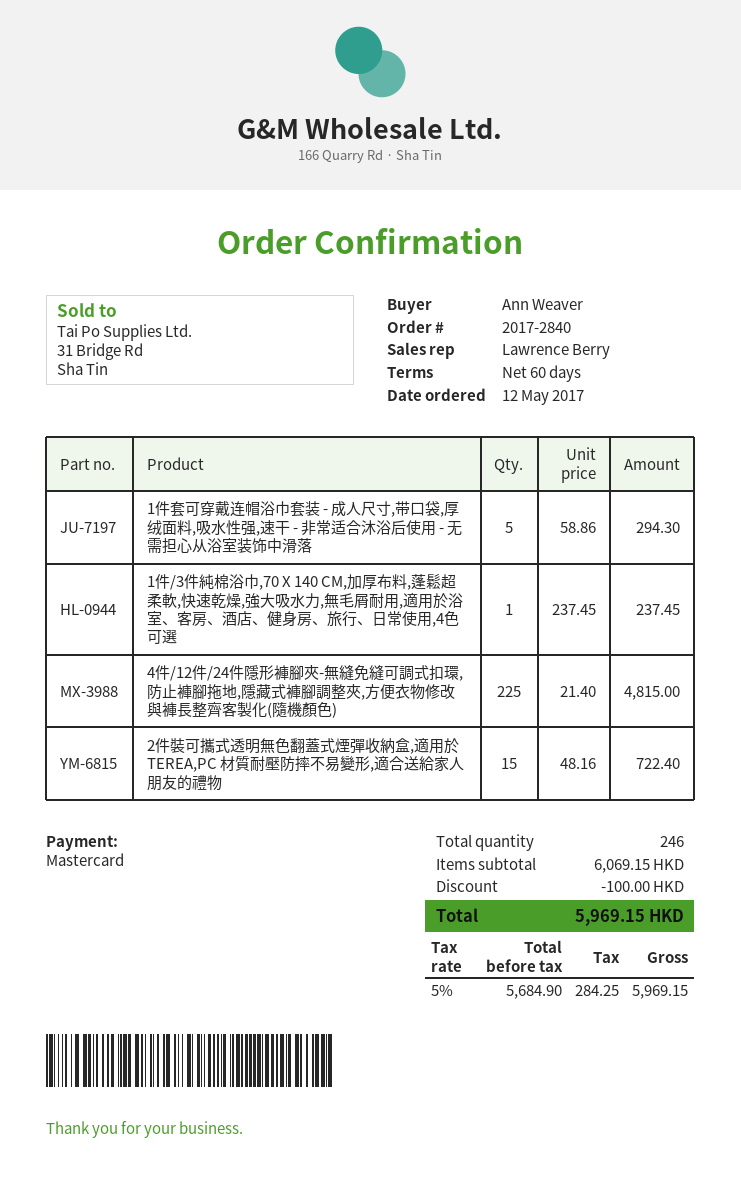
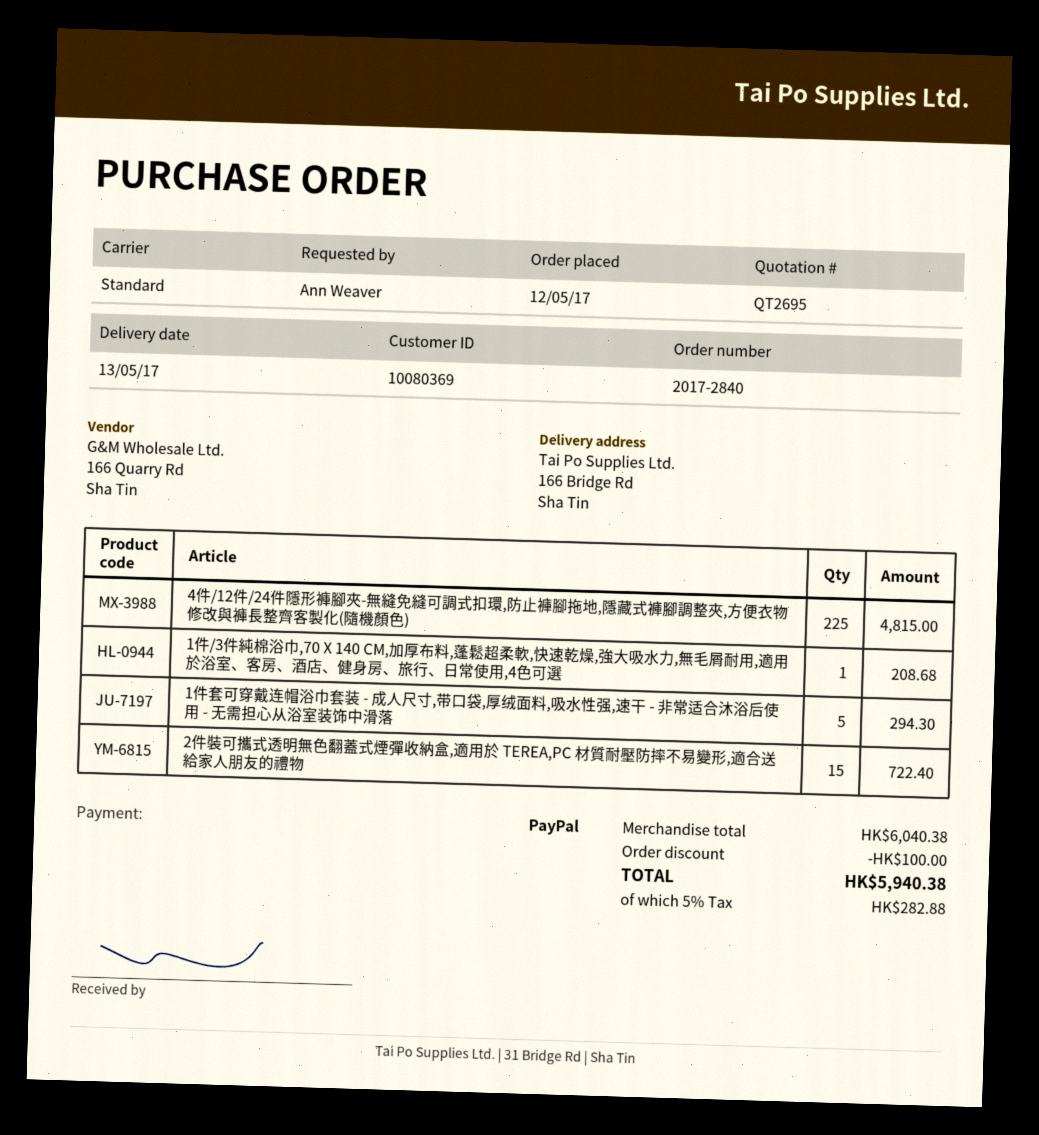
payment method: Mastercard -> PayPal
1件/3件純棉浴巾,70 X 140 CM,加厚布料,蓬鬆超柔軟,快速乾燥,強大吸水力,無毛屑耐用,適用於浴室、客房、酒店、健身房、旅行、日常使用,4色可選: 1 for 237.45 -> 1 for 208.68
subtotal: 6069.15 -> 6040.38
tax: 5% = 284.25 -> 5% = 282.88
total: 5969.15 -> 5940.38

